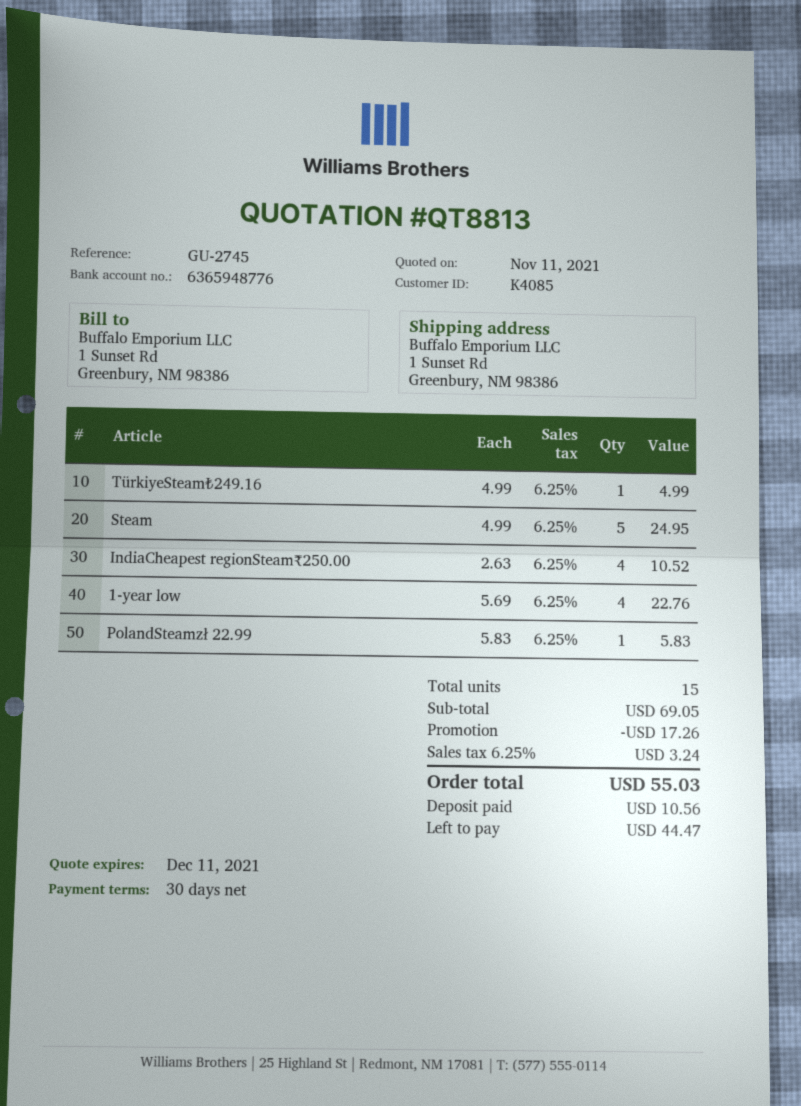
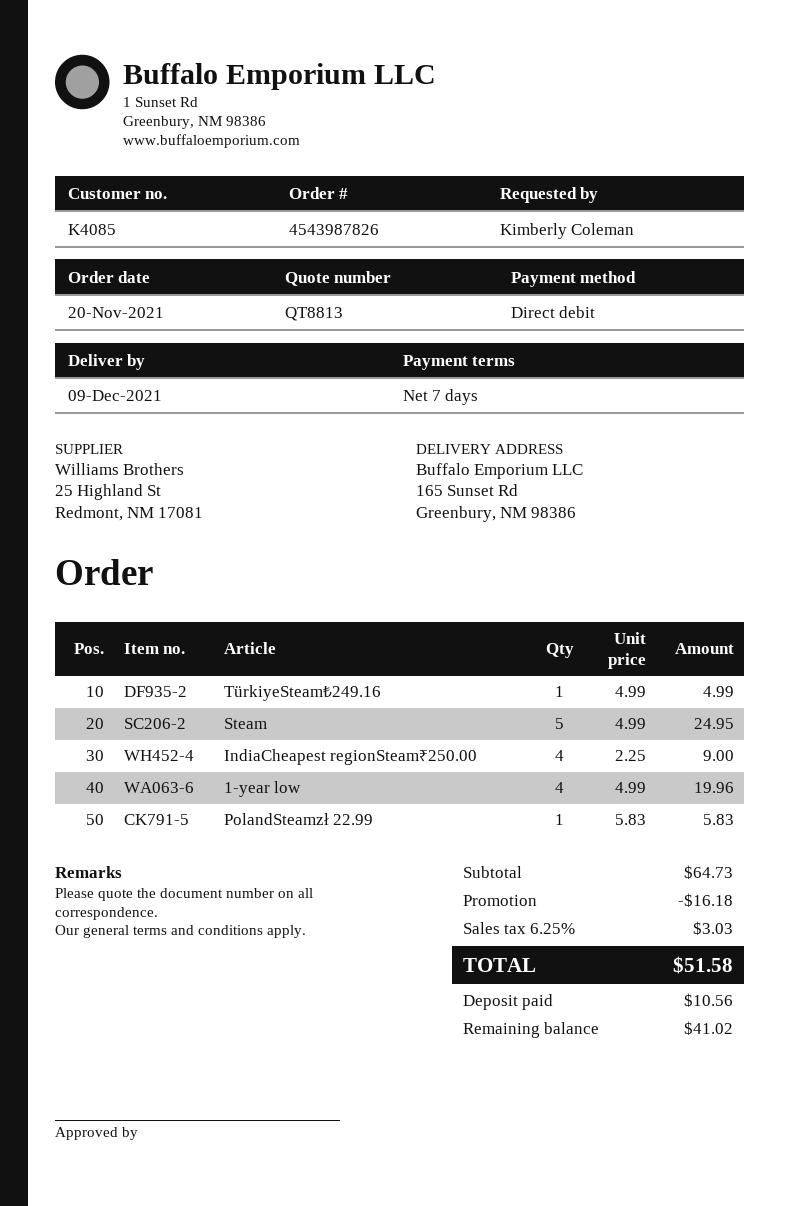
payment terms: 30 days -> 7 days
ship to: 1 Sunset Rd, Greenbury, NM 98386 -> 165 Sunset Rd, Greenbury, NM 98386
IndiaCheapest regionSteam₹250.00: 4 x 2.63 = 10.52 -> 4 x 2.25 = 9.00
1-year low: 4 x 5.69 = 22.76 -> 4 x 4.99 = 19.96
subtotal: 69.05 -> 64.73
discount: 17.26 -> 16.18
tax: 6.25% = 3.24 -> 6.25% = 3.03
total: 55.03 -> 51.58
balance: 44.47 -> 41.02

